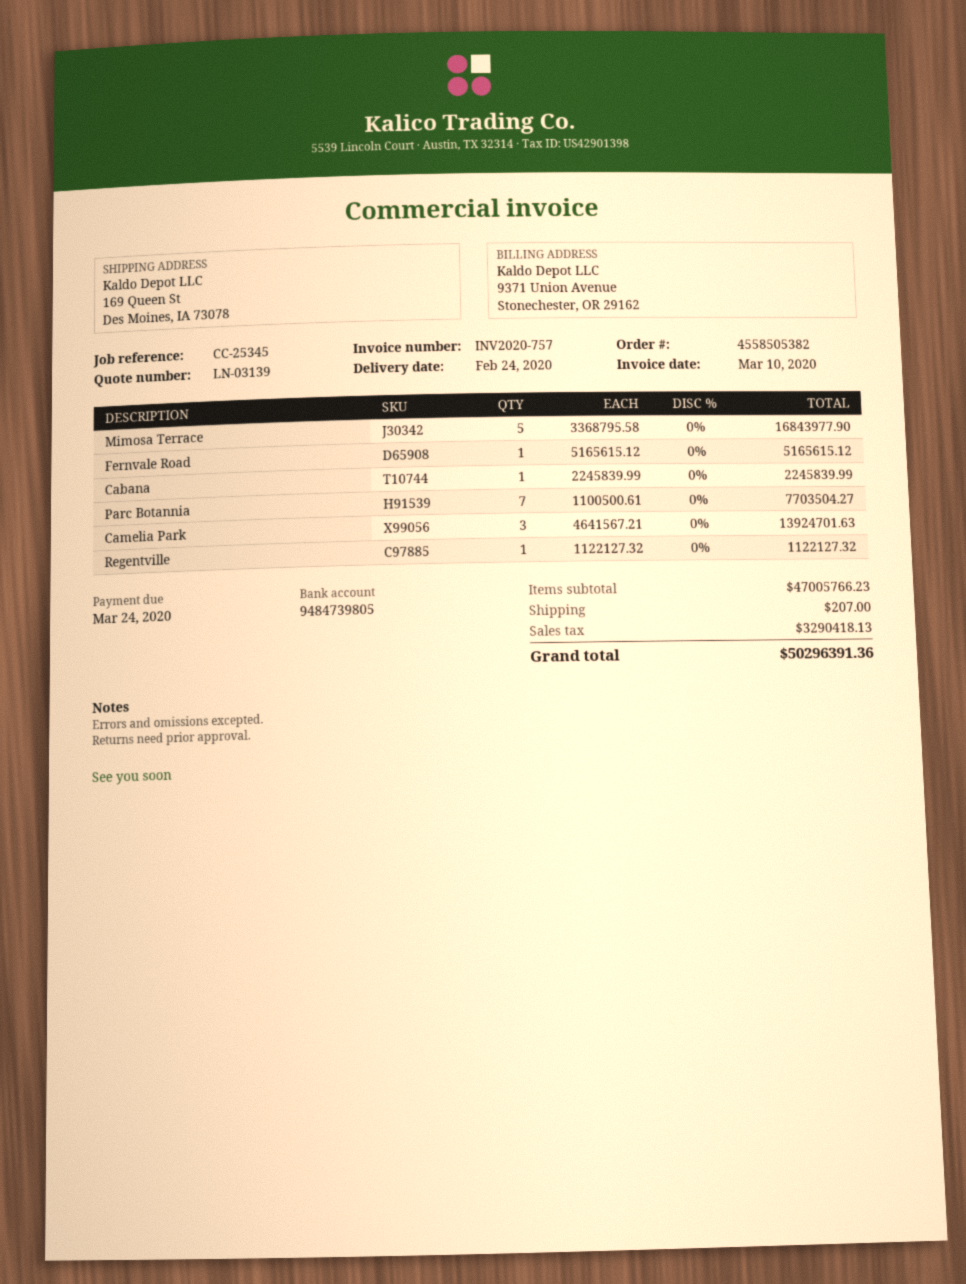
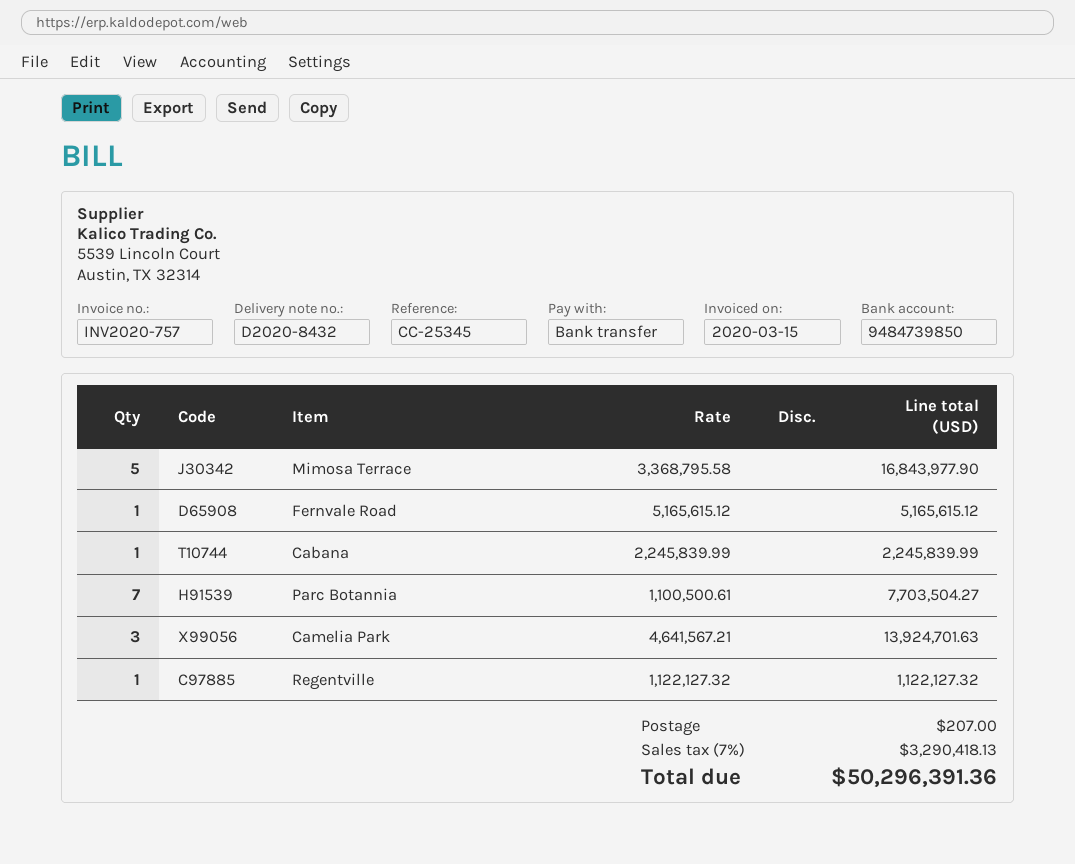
invoice date: 2020-03-10 -> 2020-03-15
bank account: 9484739805 -> 9484739850

